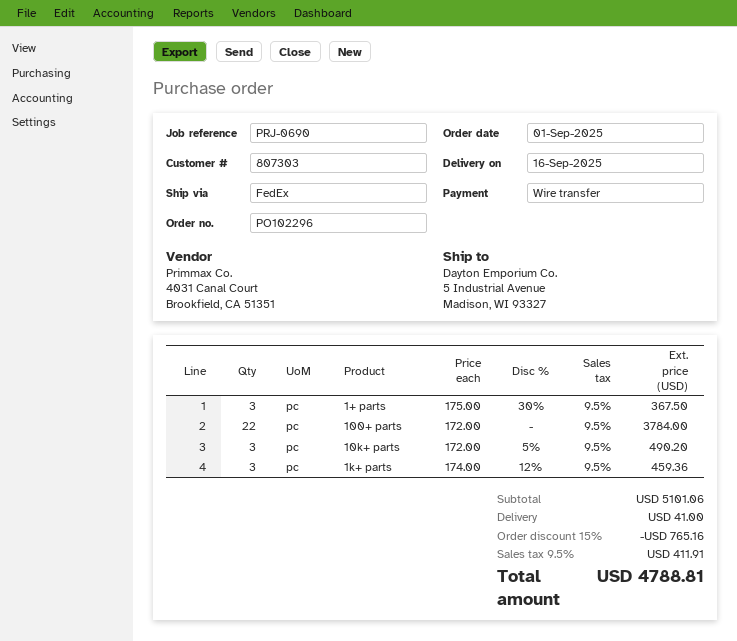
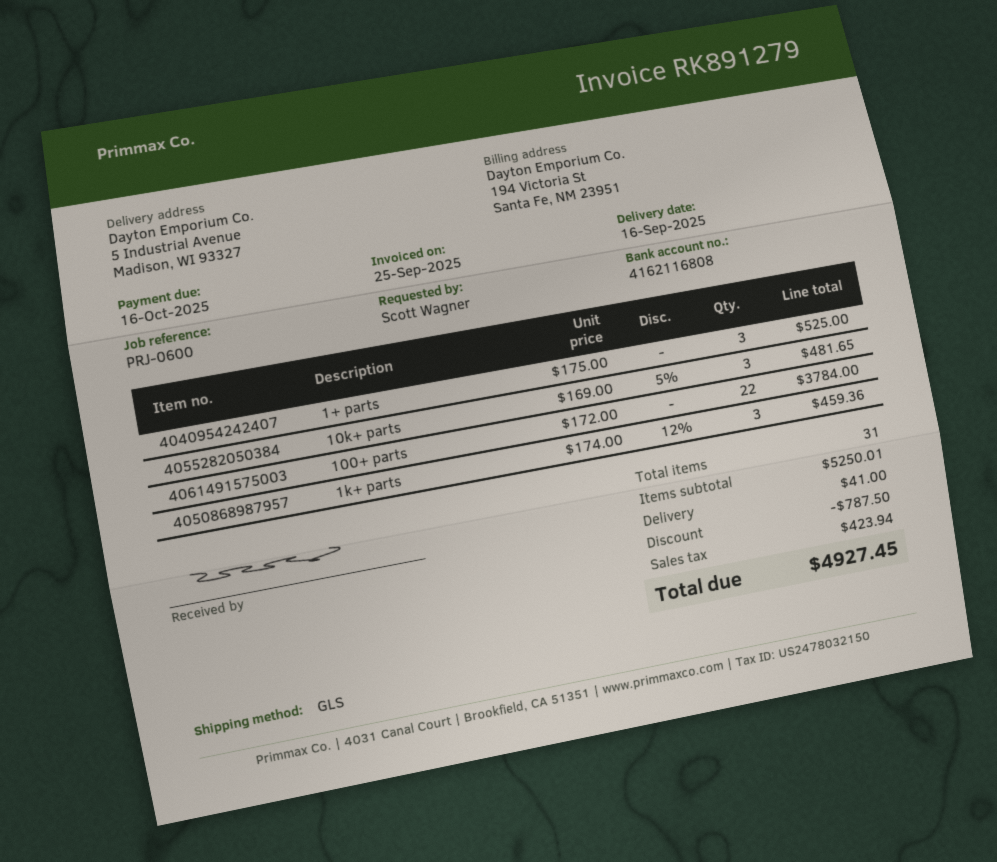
reference: PRJ-0690 -> PRJ-0600
shipping method: FedEx -> GLS
1+ parts: 3 x 175.00 - 30% = 367.50 -> 3 x 175.00 = 525.00
10k+ parts: 3 x 172.00 - 5% = 490.20 -> 3 x 169.00 - 5% = 481.65
subtotal: 5101.06 -> 5250.01
discount: 765.16 -> 787.50
tax: 411.91 -> 423.94
total: 4788.81 -> 4927.45

